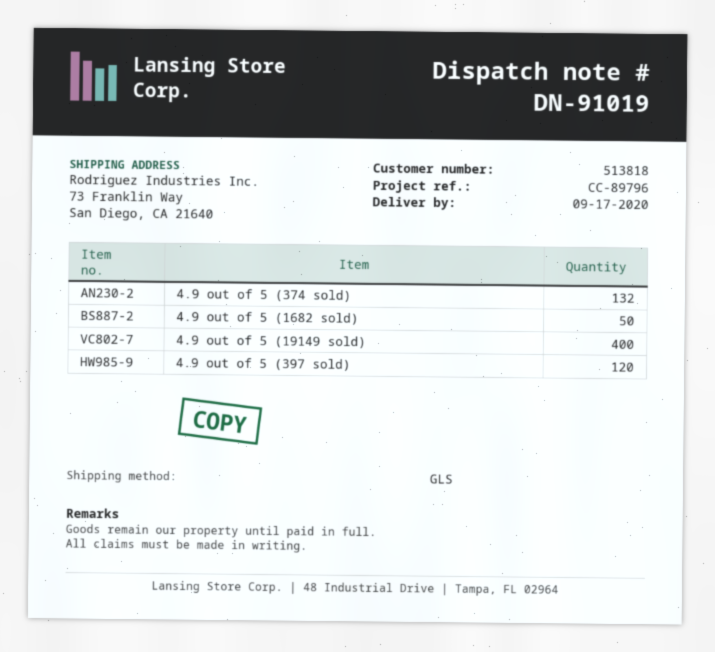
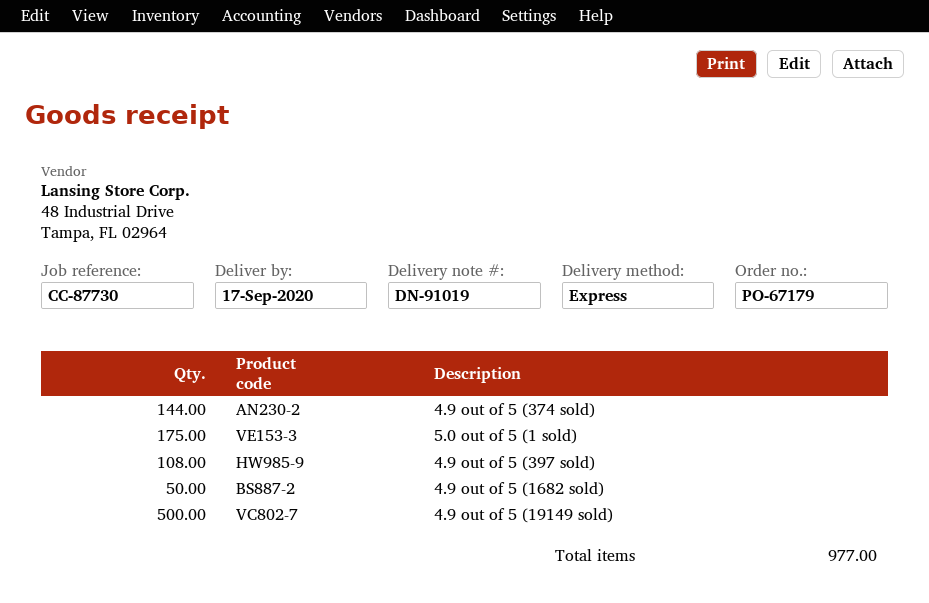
reference: CC-89796 -> CC-87730
shipping method: GLS -> express
4.9 out of 5 (374 sold): 132 -> 144
4.9 out of 5 (19149 sold): 400 -> 500
4.9 out of 5 (397 sold): 120 -> 108
5.0 out of 5 (1 sold): none -> 175

